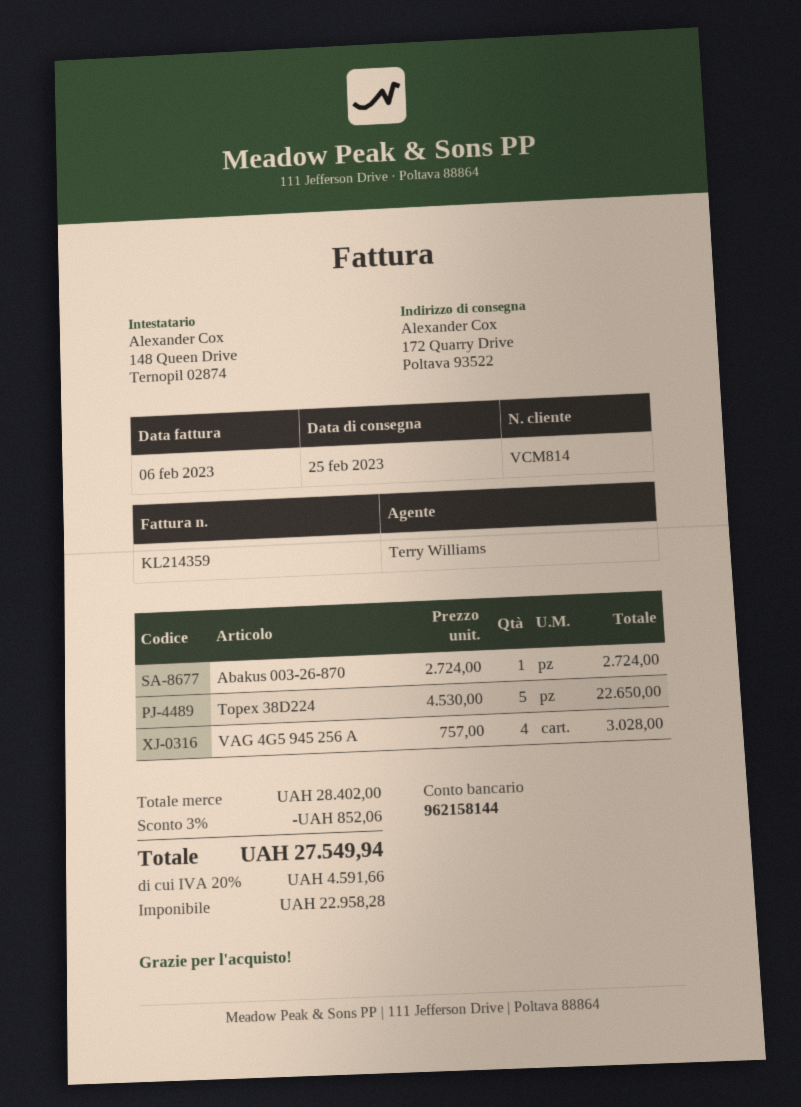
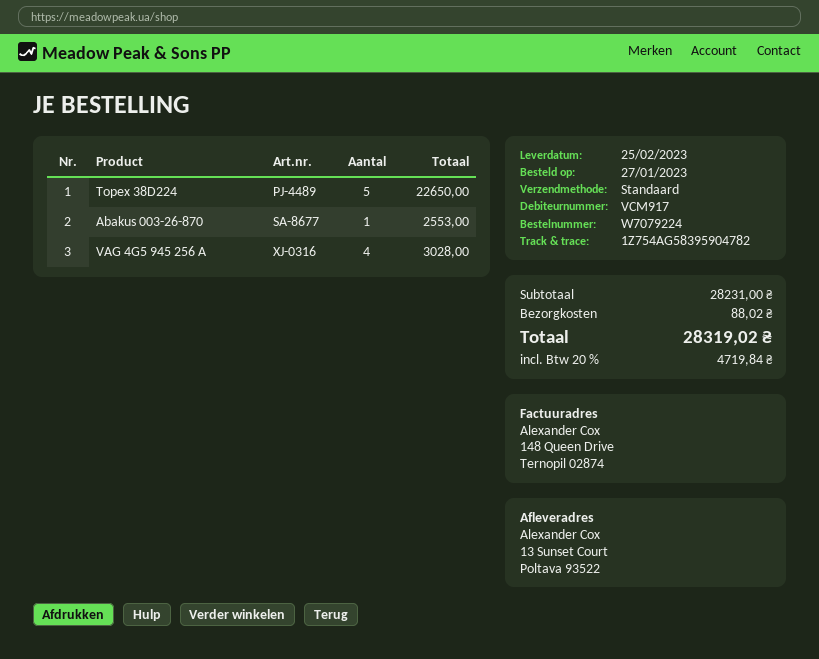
customer number: VCM814 -> VCM917
ship to: 172 Quarry Drive, Poltava 93522 -> 13 Sunset Court, Poltava 93522
Abakus 003-26-870: 1 for 2724.00 -> 1 for 2553.00
subtotal: 28402.00 -> 28231.00
discount: 3% = 852.06 -> none
shipping: none -> 88.02
tax: 20% = 4591.66 -> 20% = 4719.84
total: 27549.94 -> 28319.02

